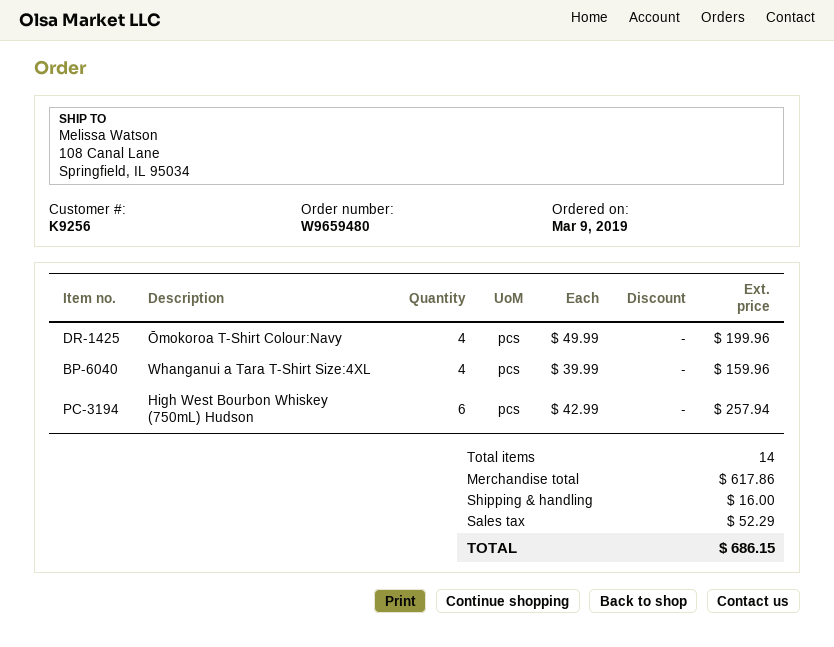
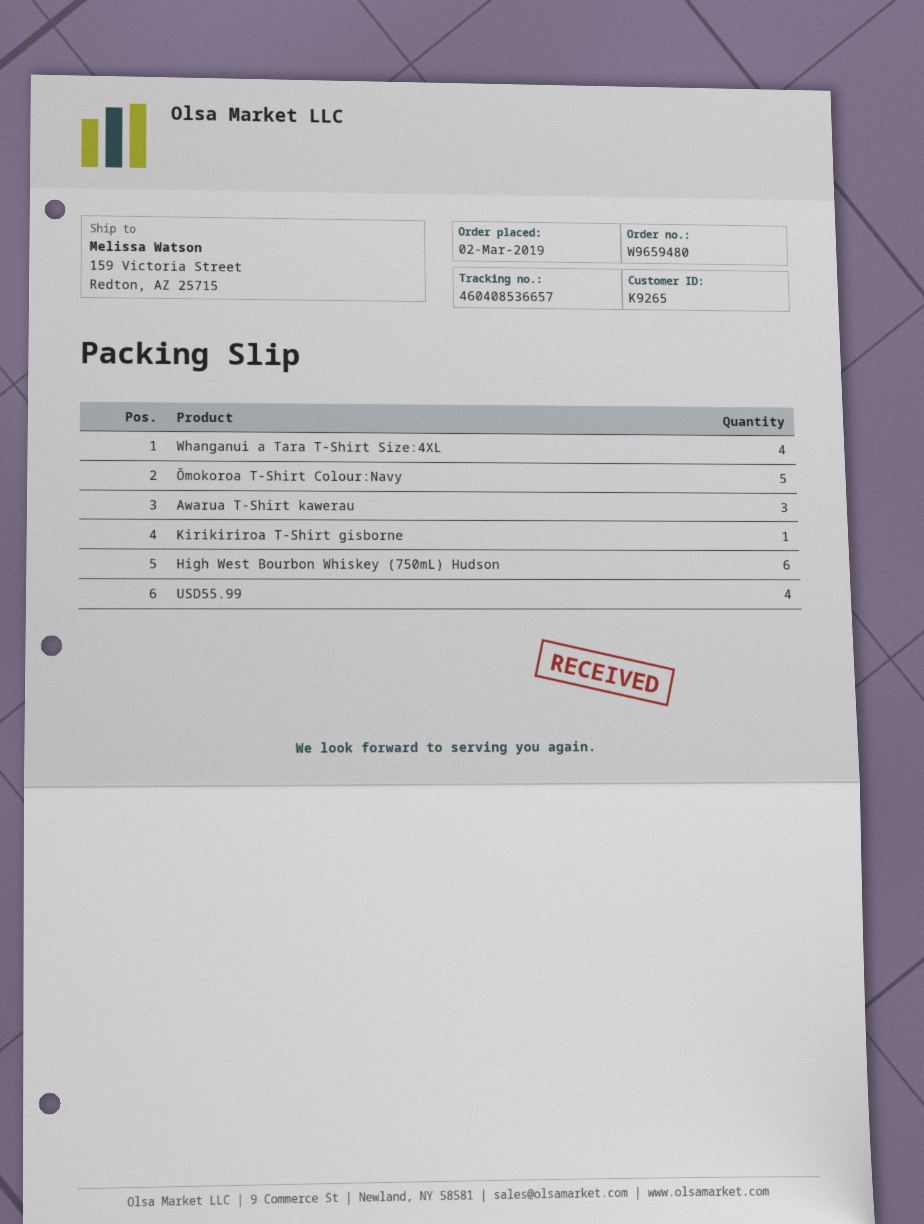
order date: 2019-03-09 -> 2019-03-02
customer number: K9256 -> K9265
ship to: 108 Canal Lane, Springfield, IL 95034 -> 159 Victoria Street, Redton, AZ 25715
Ōmokoroa T-Shirt Colour:Navy: 4 -> 5
Awarua T-Shirt kawerau: none -> 3
Kirikiriroa T-Shirt gisborne: none -> 1
USD55.99: none -> 4

